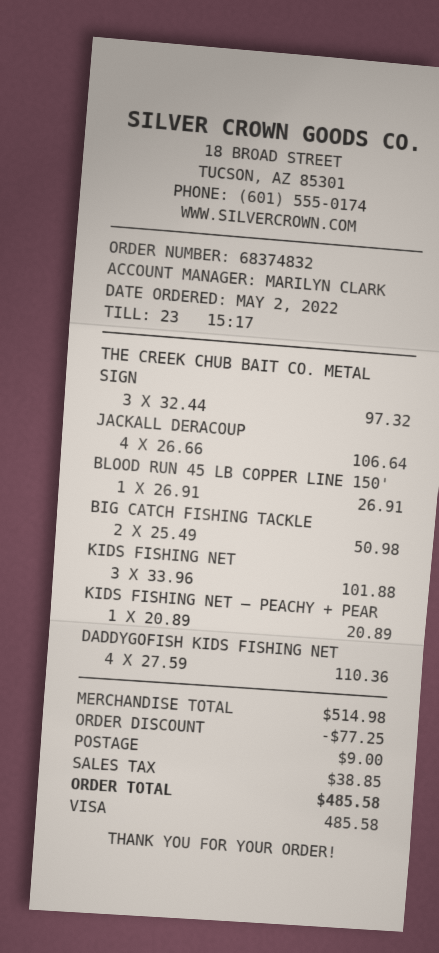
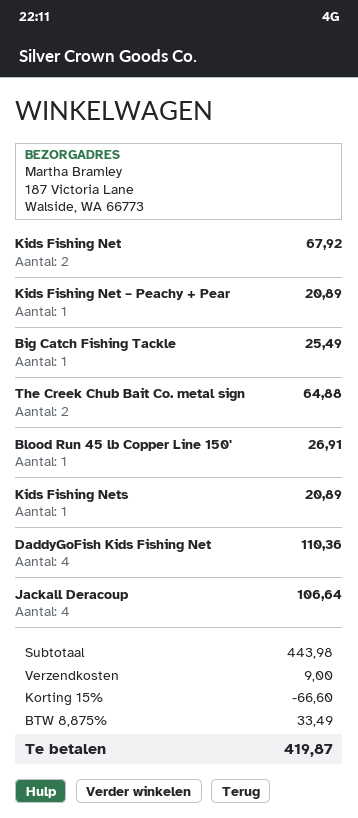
THE CREEK CHUB BAIT CO. METAL SIGN: 3 for 97.32 -> 2 for 64.88
BIG CATCH FISHING TACKLE: 2 for 50.98 -> 1 for 25.49
KIDS FISHING NET: 3 for 101.88 -> 2 for 67.92
Kids Fishing Nets: none -> 1 for 20.89
subtotal: 514.98 -> 443.98
discount: 77.25 -> 66.60
tax: 38.85 -> 33.49
total: 485.58 -> 419.87

